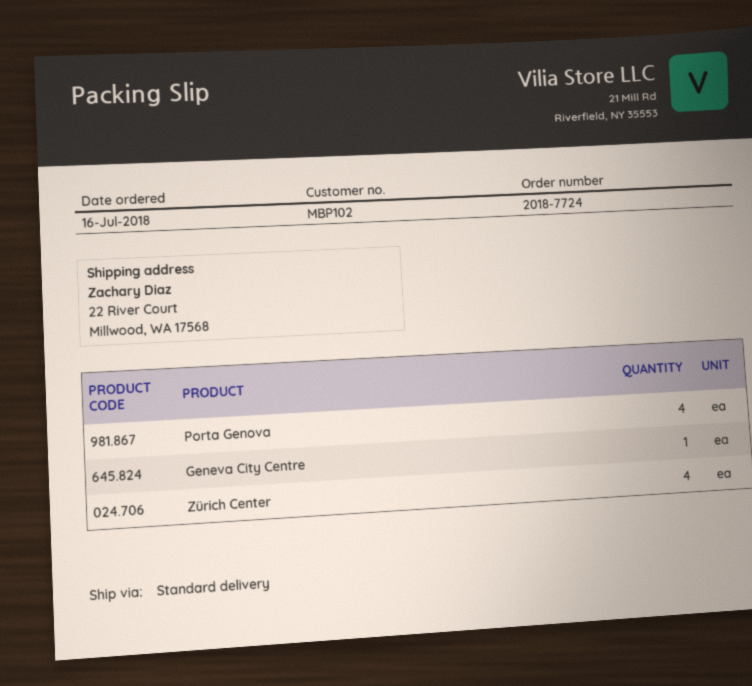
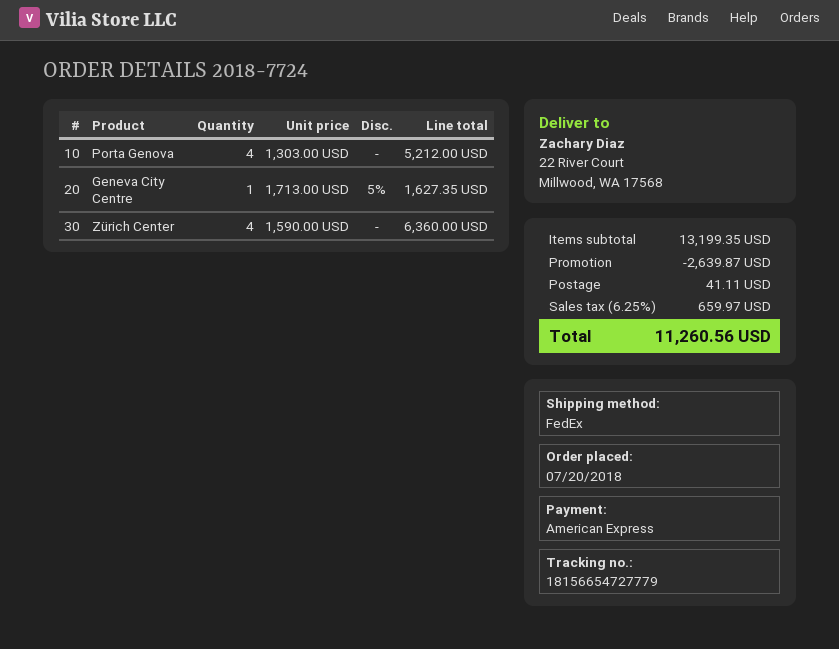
order date: 2018-07-16 -> 2018-07-20
shipping method: standard -> FedEx

